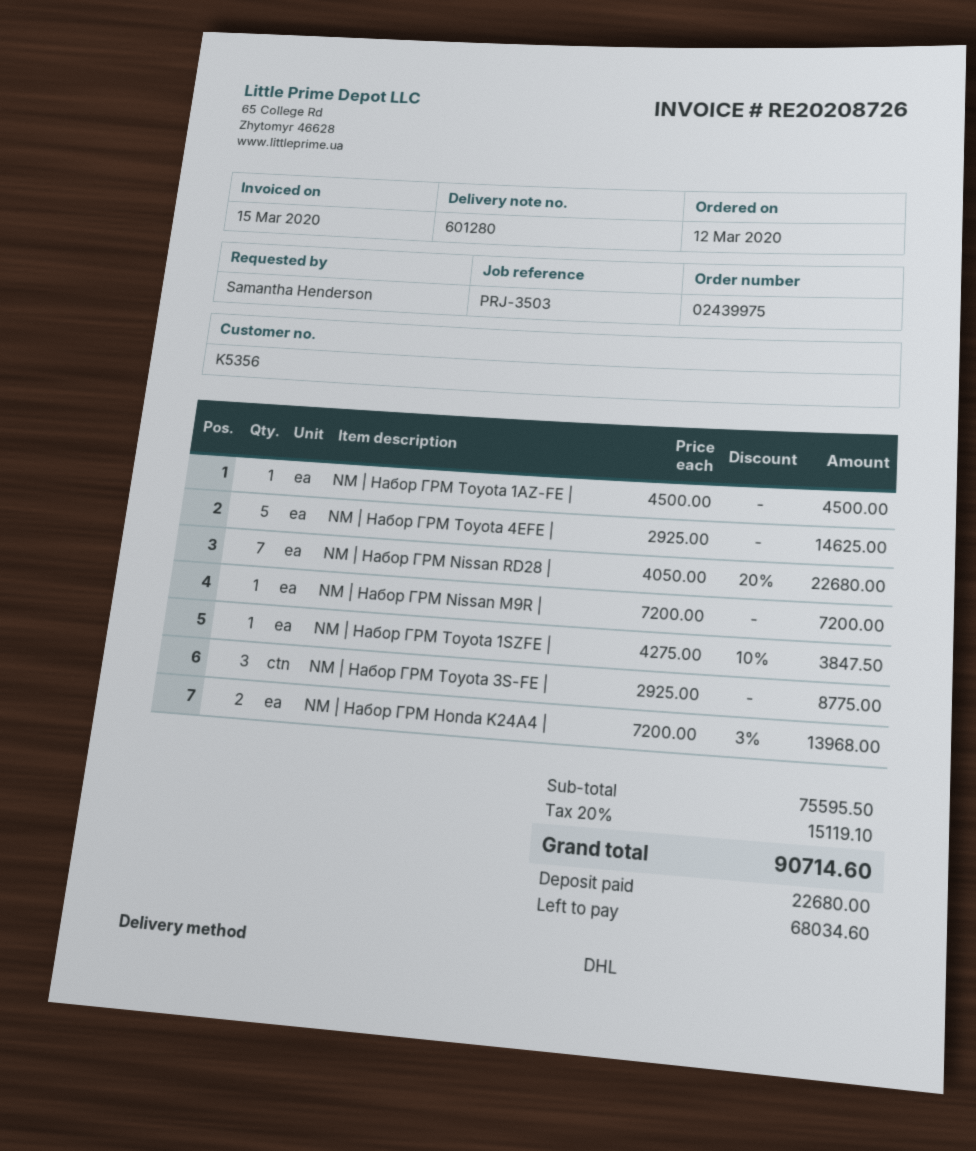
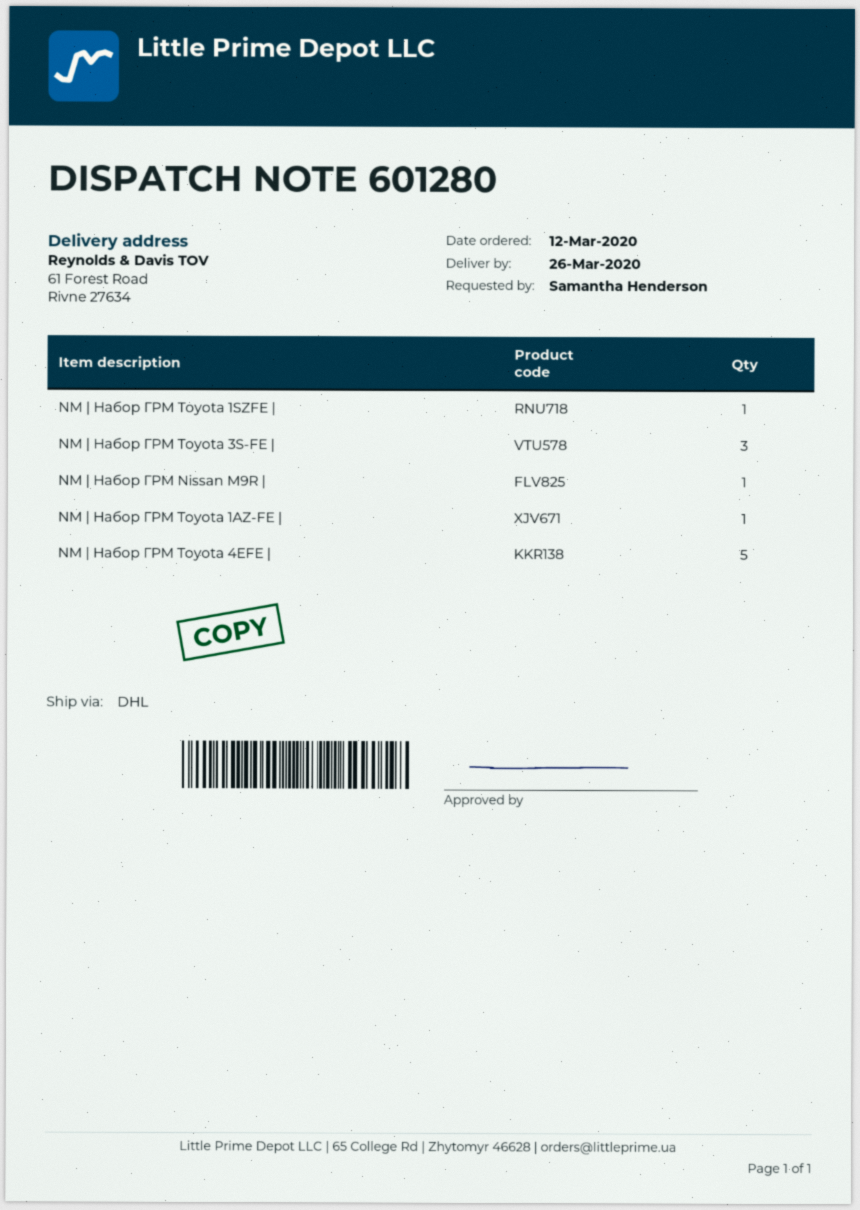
NM | Набор ГРМ Nissan RD28 |: 7 -> none
NM | Набор ГРМ Honda K24A4 |: 2 -> none

